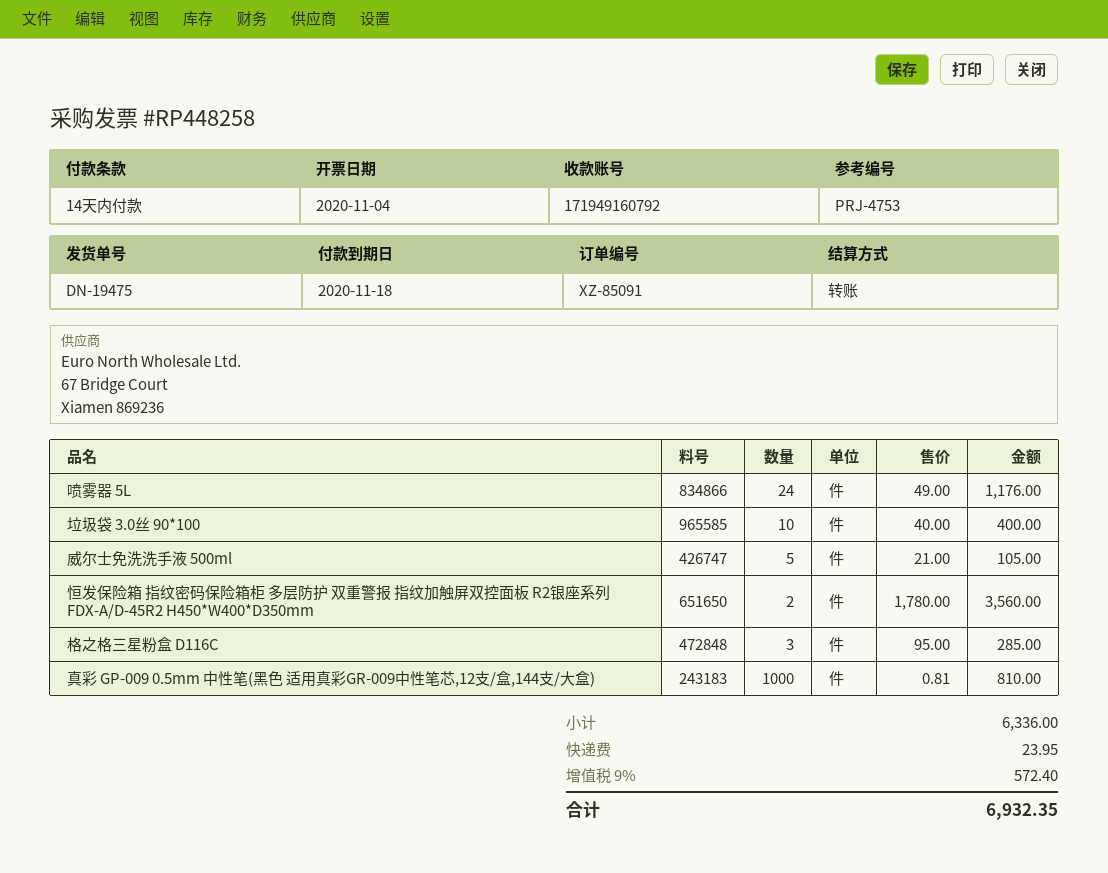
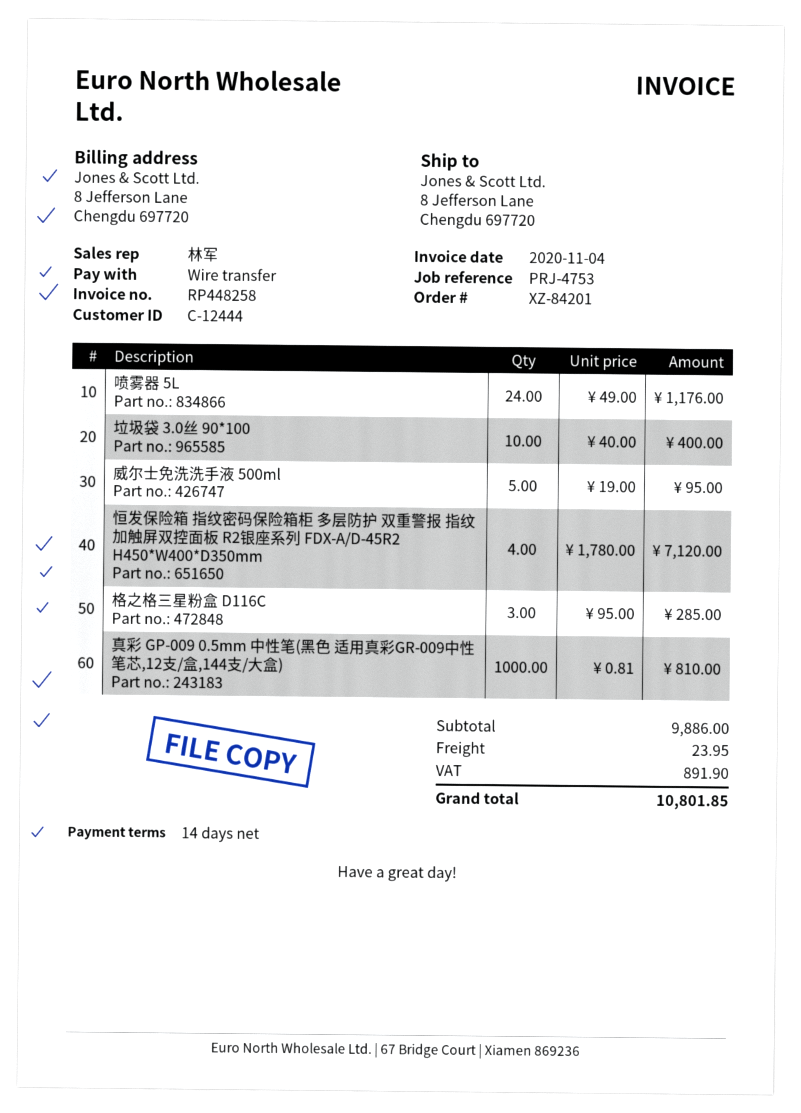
order number: XZ-85091 -> XZ-84201
威尔士免洗洗手液 500ml: 5 x 21.00 = 105.00 -> 5 x 19.00 = 95.00
恒发保险箱 指纹密码保险箱柜 多层防护 双重警报 指纹加触屏双控面板 R2银座系列 FDX-A/D-45R2 H450*W400*D350mm: 2 x 1780.00 = 3560.00 -> 4 x 1780.00 = 7120.00
subtotal: 6336.00 -> 9886.00
tax: 572.40 -> 891.90
total: 6932.35 -> 10801.85

